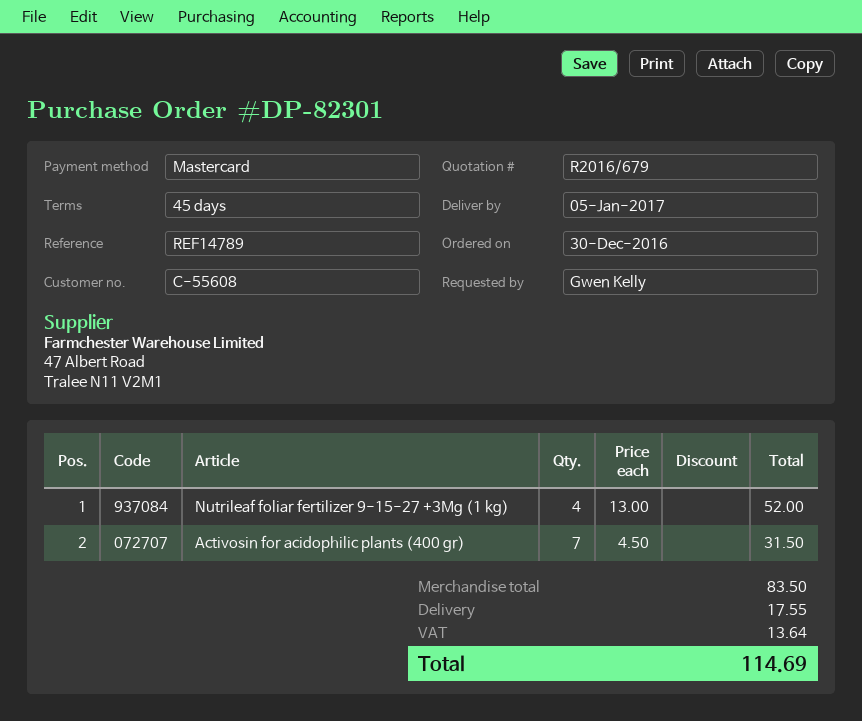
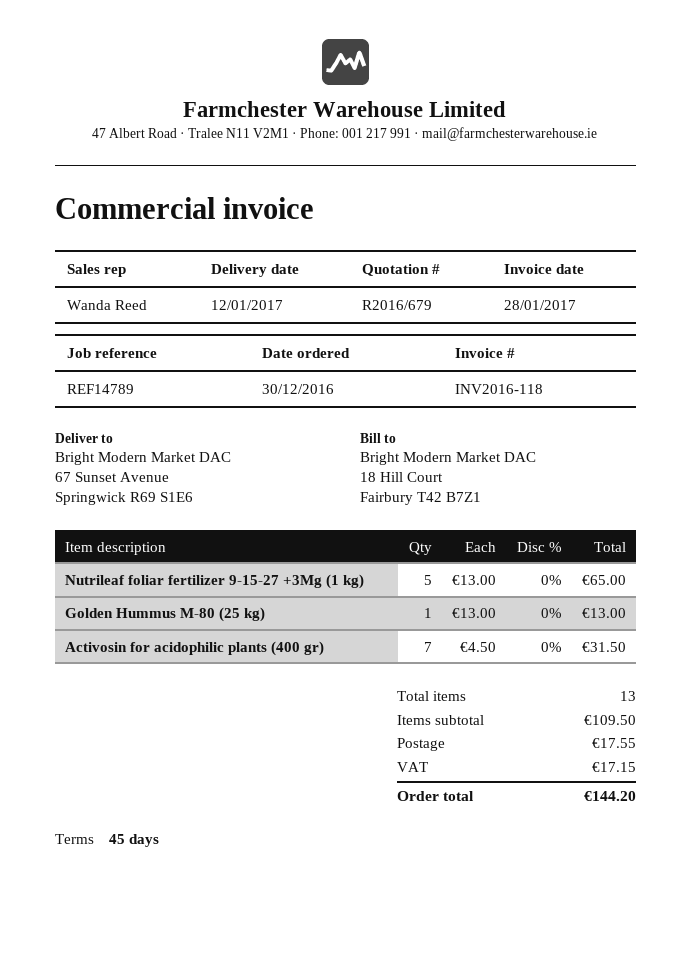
delivery date: 2017-01-05 -> 2017-01-12
Nutrileaf foliar fertilizer 9-15-27 +3Mg (1 kg): 4 x 13.00 = 52.00 -> 5 x 13.00 = 65.00
Golden Hummus M-80 (25 kg): none -> 1 x 13.00 = 13.00
subtotal: 83.50 -> 109.50
tax: 13.64 -> 17.15
total: 114.69 -> 144.20

